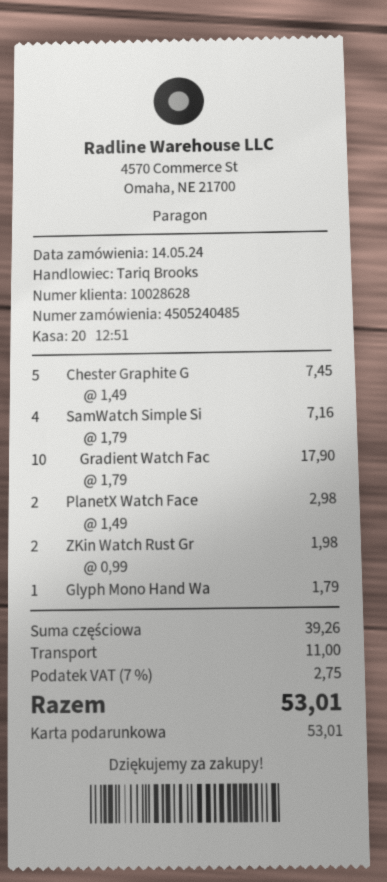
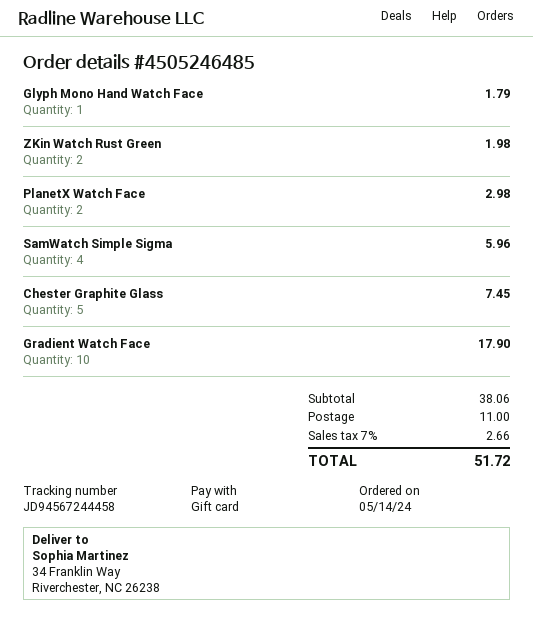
order number: 4505240485 -> 4505246485
SamWatch Simple Si: 4 for 7.16 -> 4 for 5.96
subtotal: 39.26 -> 38.06
tax: 7% = 2.75 -> 7% = 2.66
total: 53.01 -> 51.72

